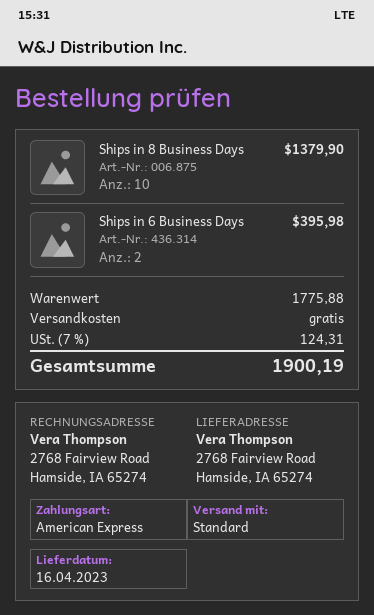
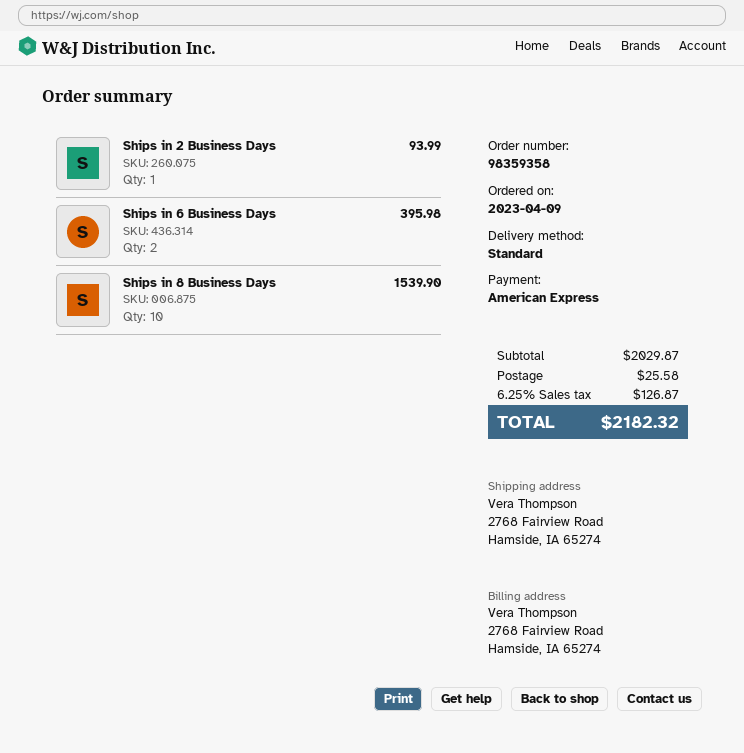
Ships in 8 Business Days: 10 for 1379.90 -> 10 for 1539.90
Ships in 2 Business Days: none -> 1 for 93.99
subtotal: 1775.88 -> 2029.87
shipping: 0.00 -> 25.58
tax: 7% = 124.31 -> 6.25% = 126.87
total: 1900.19 -> 2182.32

